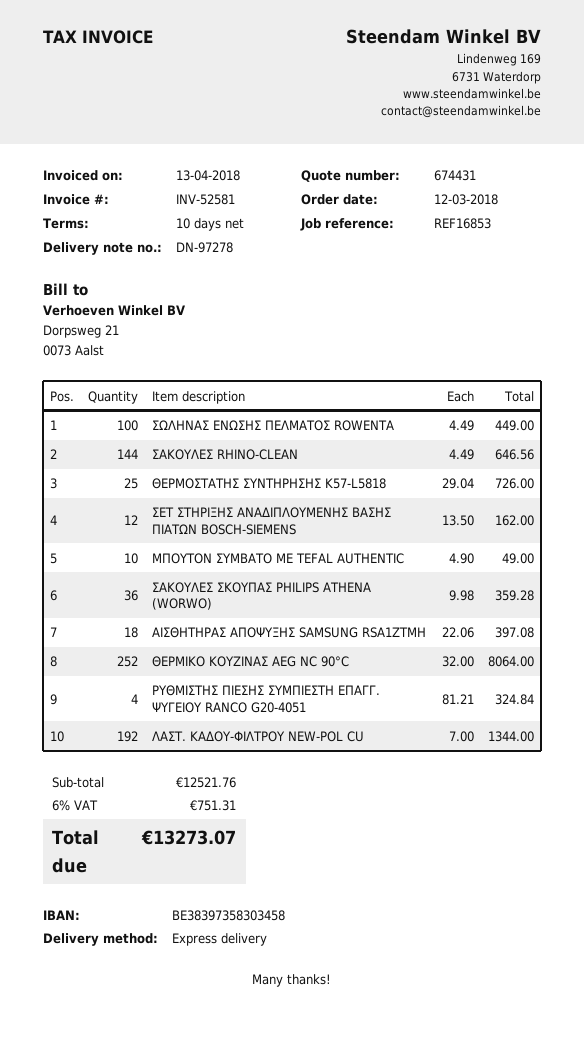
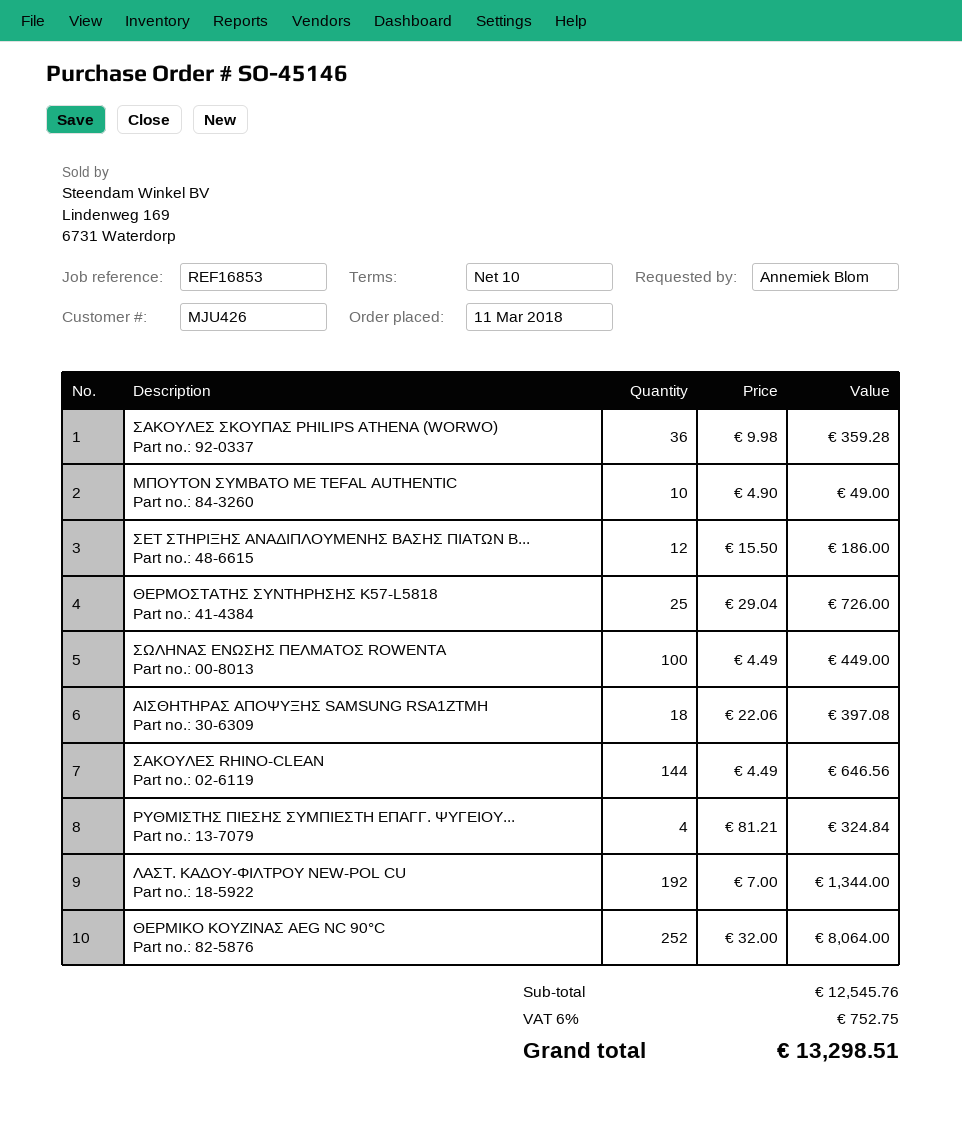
order date: 2018-03-12 -> 2018-03-11
ΣΕΤ ΣΤΗΡΙΞΗΣ ΑΝΑΔΙΠΛΟΥΜΕΝΗΣ ΒΑΣΗΣ ΠΙΑΤΩΝ BOSCH-SIEMENS: 12 x 13.50 = 162.00 -> 12 x 15.50 = 186.00
subtotal: 12521.76 -> 12545.76
tax: 6% = 751.31 -> 6% = 752.75
total: 13273.07 -> 13298.51

